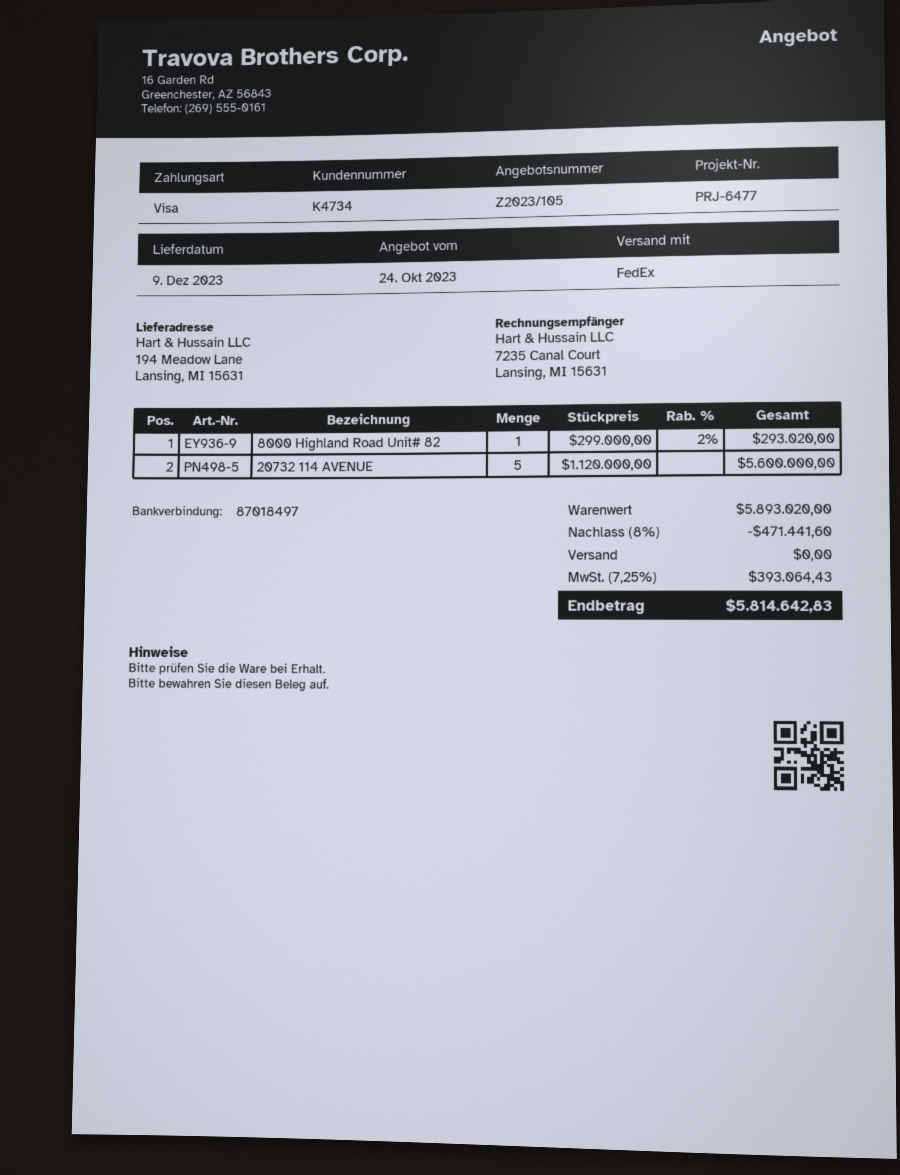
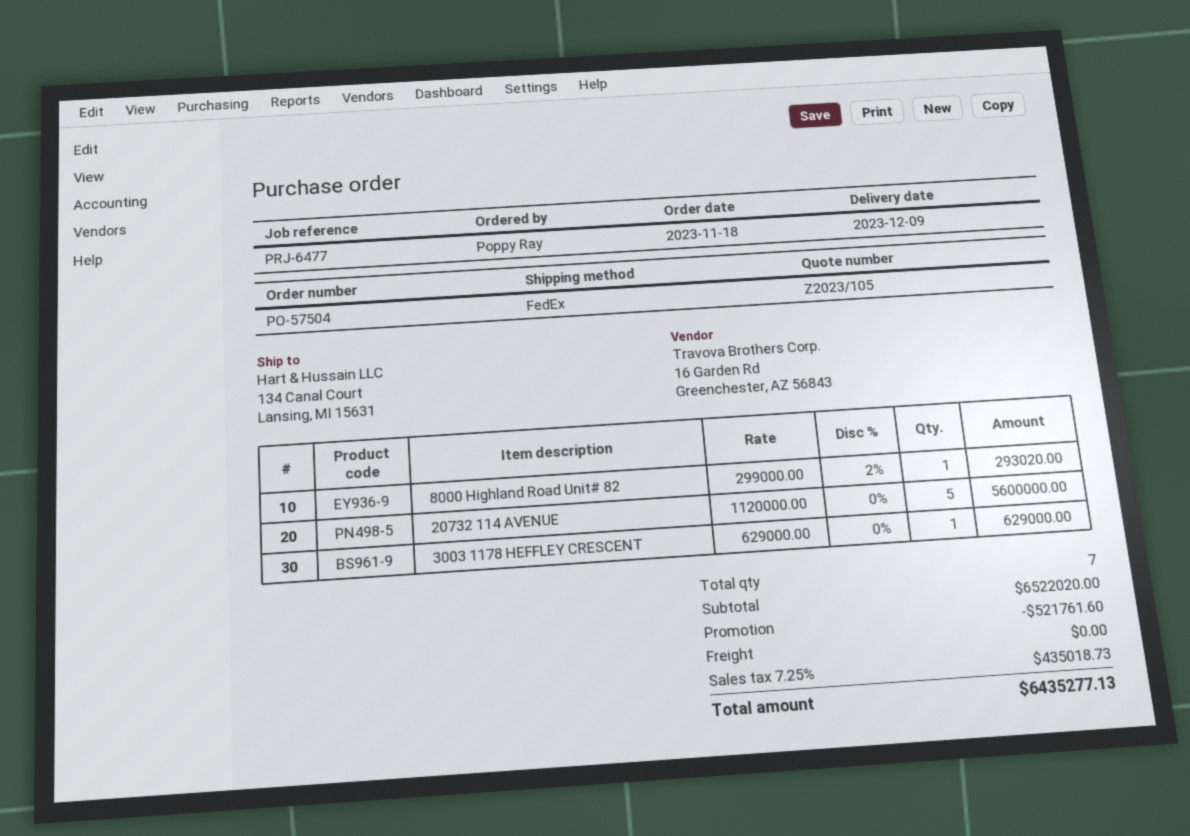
ship to: 194 Meadow Lane, Lansing, MI 15631 -> 134 Canal Court, Lansing, MI 15631
3003 1178 HEFFLEY CRESCENT: none -> 1 x 629000.00 = 629000.00
subtotal: 5893020.00 -> 6522020.00
discount: 471441.60 -> 521761.60
tax: 7.25% = 393064.43 -> 7.25% = 435018.73
total: 5814642.83 -> 6435277.13

